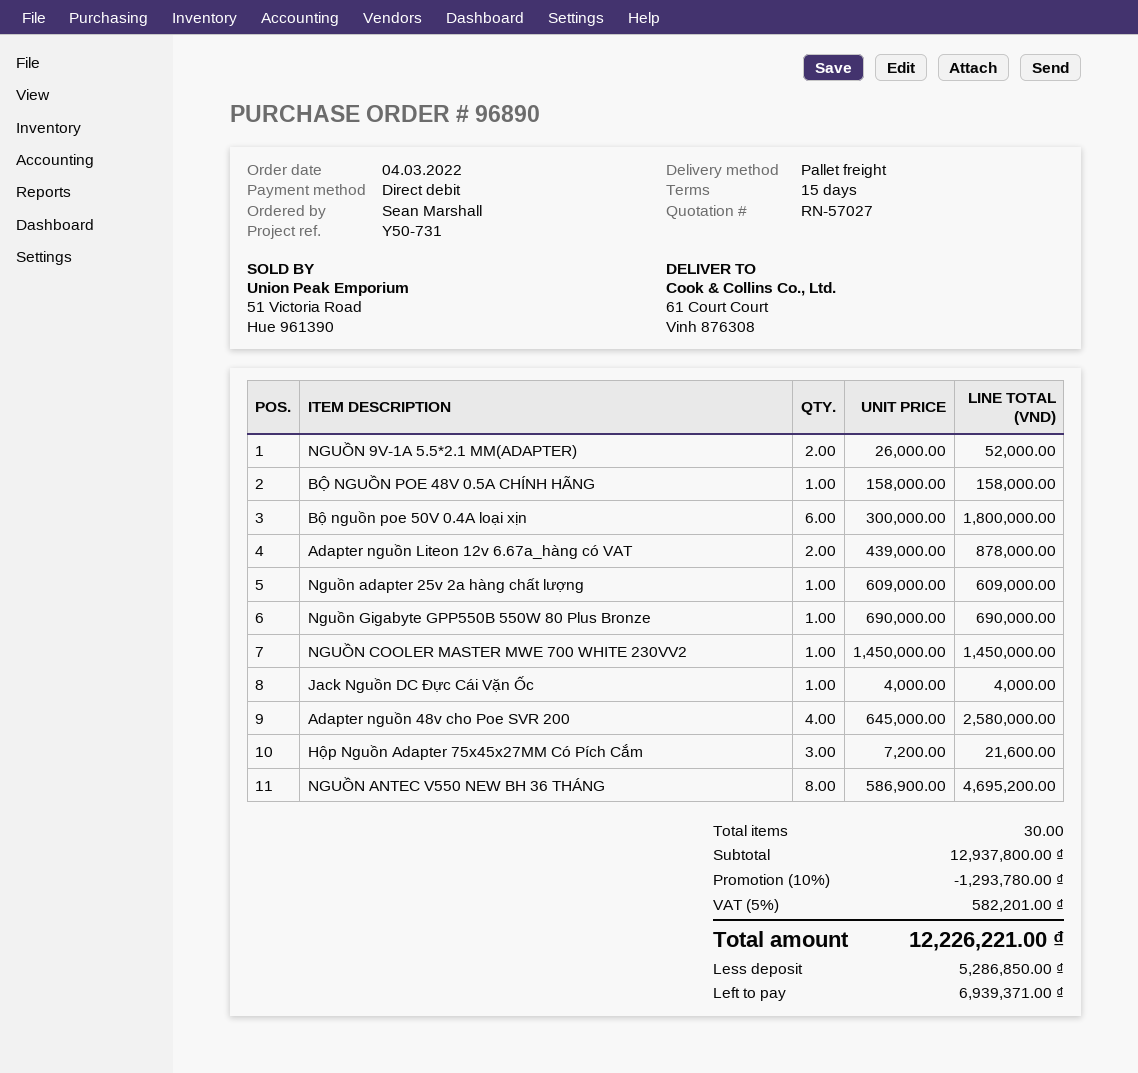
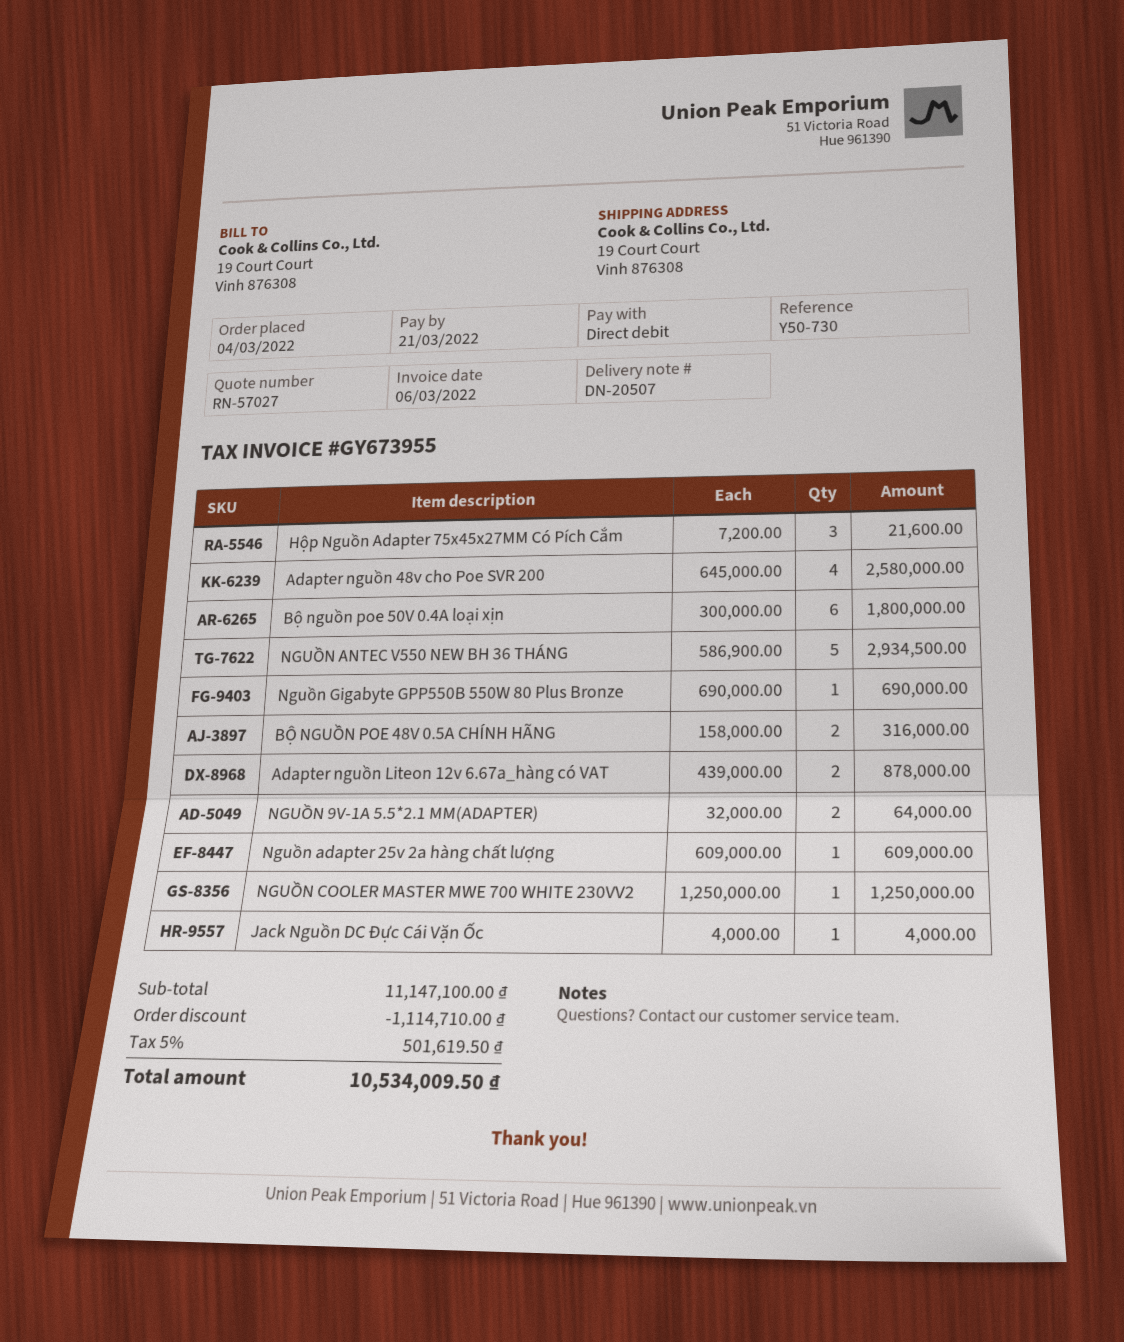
reference: Y50-731 -> Y50-730
ship to: 61 Court Court, Vinh 876308 -> 19 Court Court, Vinh 876308
NGUỒN 9V-1A 5.5*2.1 MM(ADAPTER): 2 x 26000.00 = 52000.00 -> 2 x 32000.00 = 64000.00
BỘ NGUỒN POE 48V 0.5A CHÍNH HÃNG: 1 x 158000.00 = 158000.00 -> 2 x 158000.00 = 316000.00
NGUỒN COOLER MASTER MWE 700 WHITE 230VV2: 1 x 1450000.00 = 1450000.00 -> 1 x 1250000.00 = 1250000.00
NGUỒN ANTEC V550 NEW BH 36 THÁNG: 8 x 586900.00 = 4695200.00 -> 5 x 586900.00 = 2934500.00
subtotal: 12937800.00 -> 11147100.00
discount: 1293780.00 -> 1114710.00
tax: 5% = 582201.00 -> 5% = 501619.50
total: 12226221.00 -> 10534009.50

